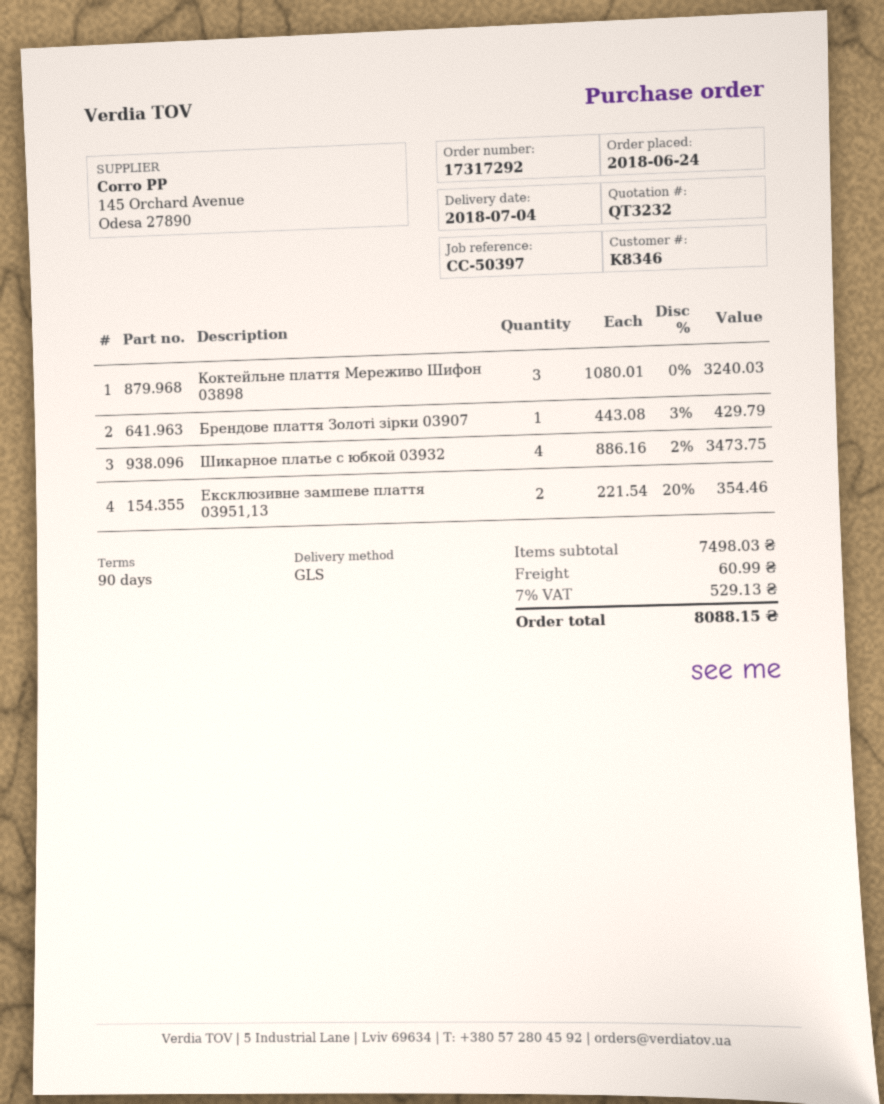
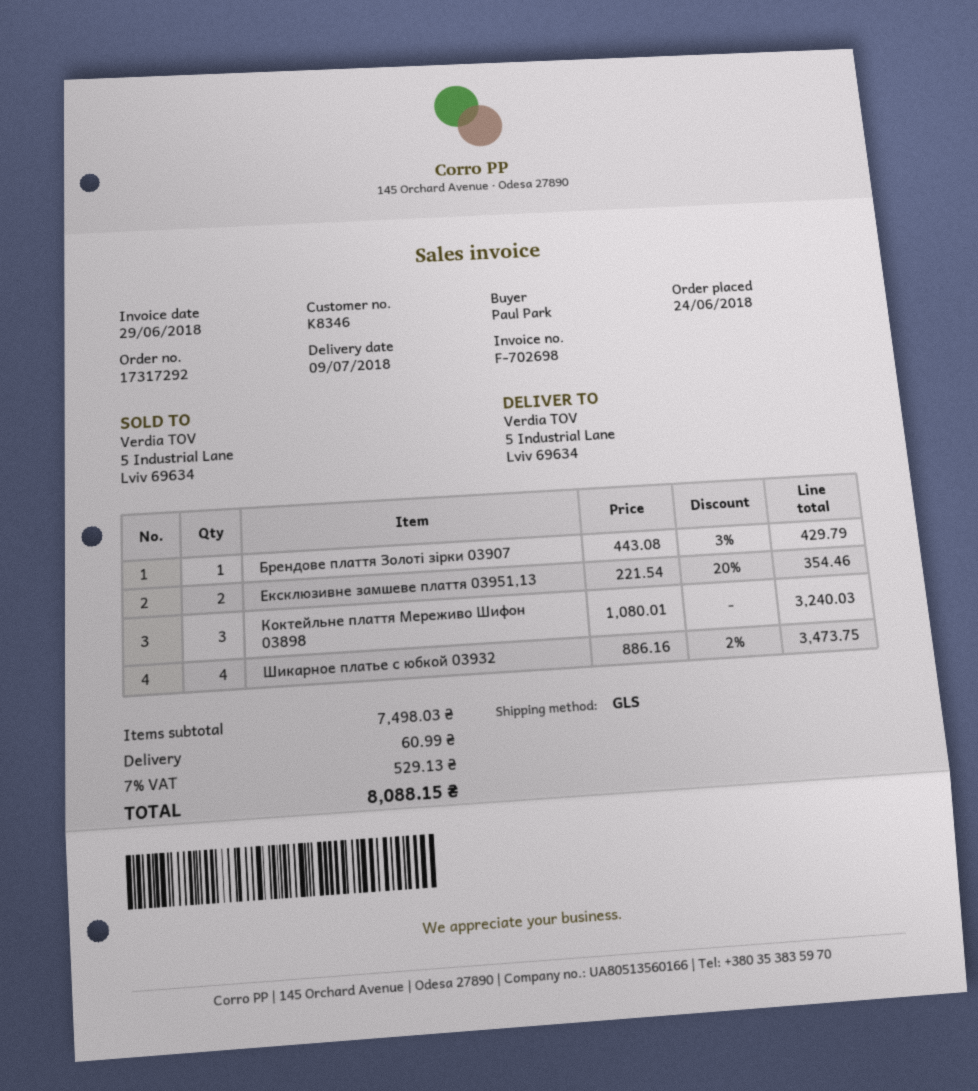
delivery date: 2018-07-04 -> 2018-07-09

